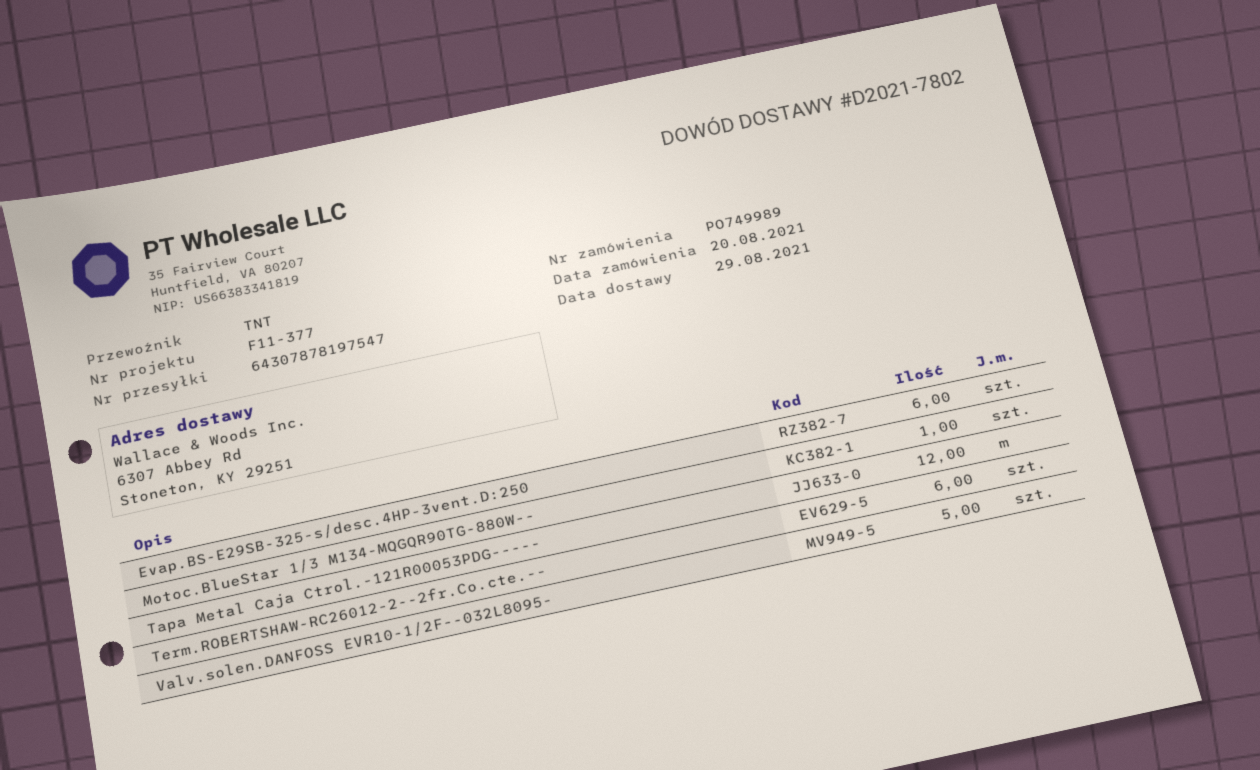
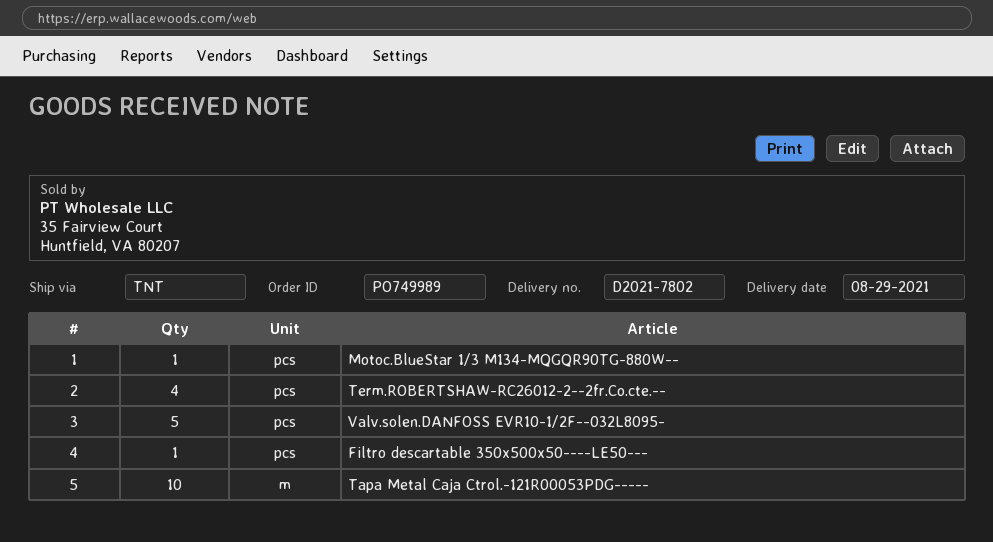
Evap.BS-E29SB-325-s/desc.4HP-3vent.D:250: 6 -> none
Tapa Metal Caja Ctrol.-121R00053PDG-----: 12 -> 10
Term.ROBERTSHAW-RC26012-2--2fr.Co.cte.--: 6 -> 4
Filtro descartable 350x500x50----LE50---: none -> 1

